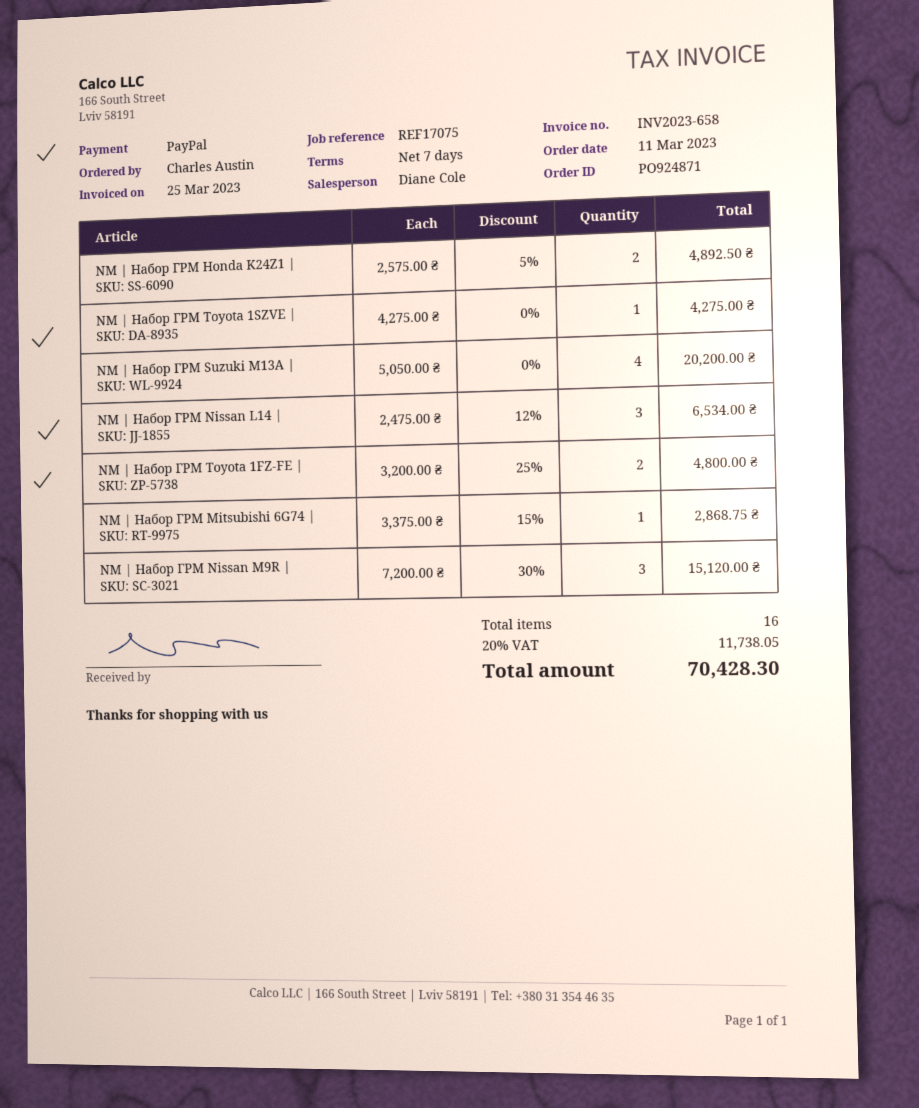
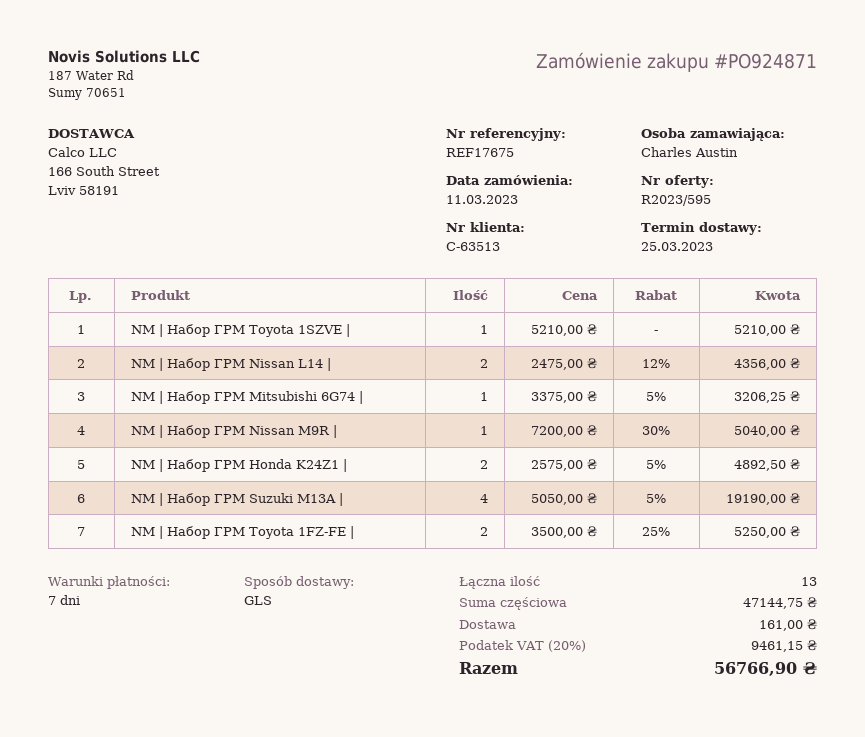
reference: REF17075 -> REF17675
NM | Набор ГРМ Toyota 1SZVE |: 1 x 4275.00 = 4275.00 -> 1 x 5210.00 = 5210.00
NM | Набор ГРМ Suzuki M13A |: 4 x 5050.00 = 20200.00 -> 4 x 5050.00 - 5% = 19190.00
NM | Набор ГРМ Nissan L14 |: 3 x 2475.00 - 12% = 6534.00 -> 2 x 2475.00 - 12% = 4356.00
NM | Набор ГРМ Toyota 1FZ-FE |: 2 x 3200.00 - 25% = 4800.00 -> 2 x 3500.00 - 25% = 5250.00
NM | Набор ГРМ Mitsubishi 6G74 |: 1 x 3375.00 - 15% = 2868.75 -> 1 x 3375.00 - 5% = 3206.25
NM | Набор ГРМ Nissan M9R |: 3 x 7200.00 - 30% = 15120.00 -> 1 x 7200.00 - 30% = 5040.00
total quantity: 16 -> 13
shipping: none -> 161.00
tax: 20% = 11738.05 -> 20% = 9461.15
total: 70428.30 -> 56766.90

